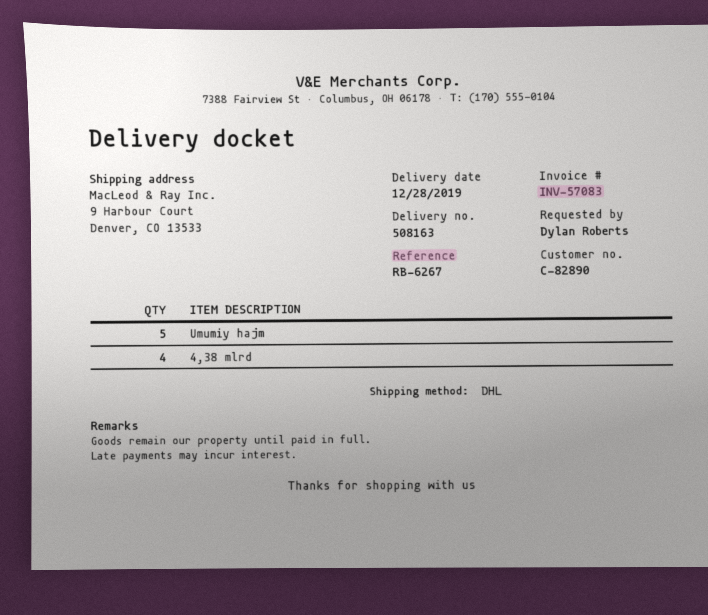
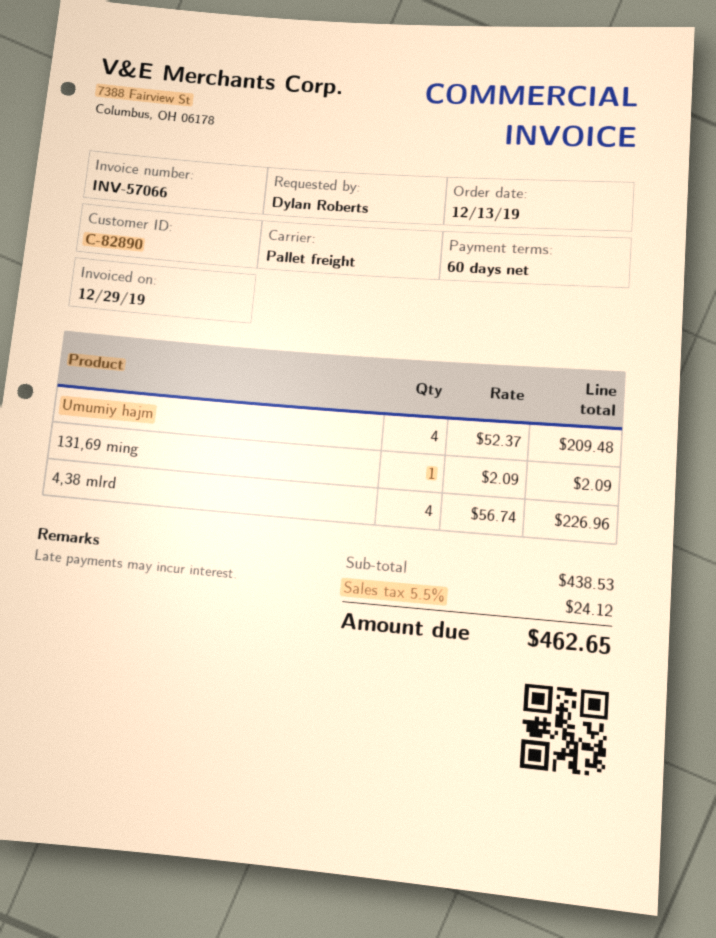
invoice number: INV-57083 -> INV-57066
shipping method: DHL -> pallet freight
Umumiy hajm: 5 -> 4
131,69 ming: none -> 1

